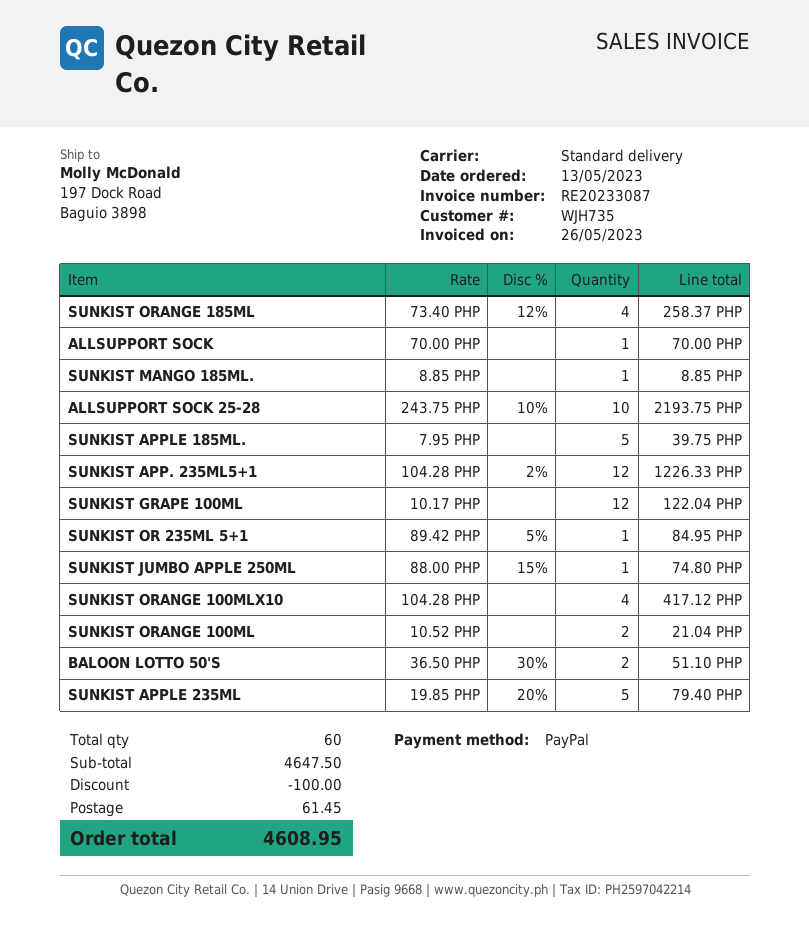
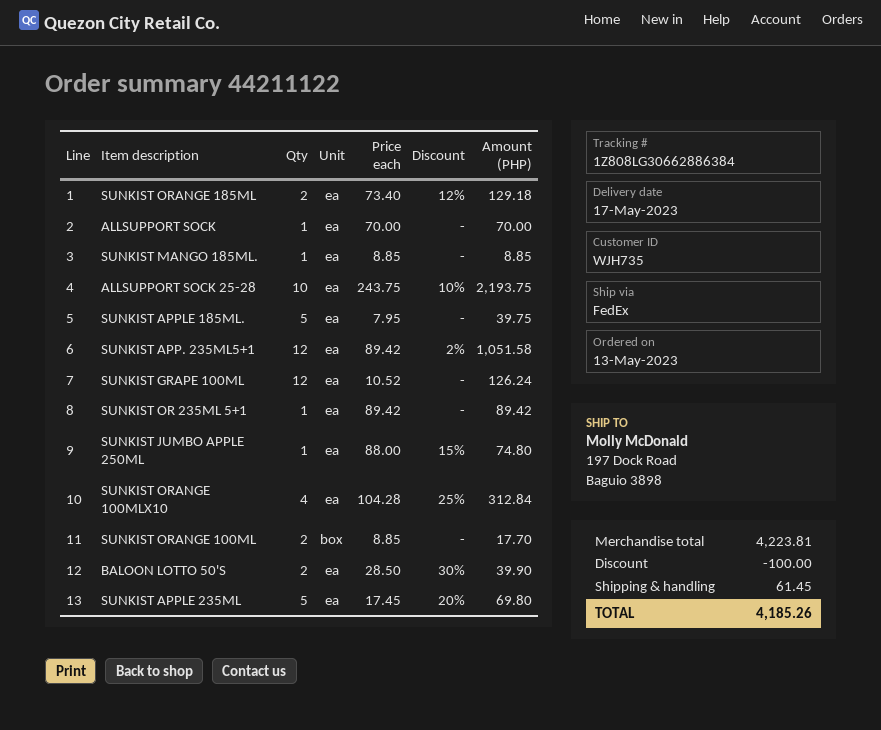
shipping method: standard -> FedEx
SUNKIST ORANGE 185ML: 4 x 73.40 - 12% = 258.37 -> 2 x 73.40 - 12% = 129.18
SUNKIST APP. 235ML5+1: 12 x 104.28 - 2% = 1226.33 -> 12 x 89.42 - 2% = 1051.58
SUNKIST GRAPE 100ML: 12 x 10.17 = 122.04 -> 12 x 10.52 = 126.24
SUNKIST OR 235ML 5+1: 1 x 89.42 - 5% = 84.95 -> 1 x 89.42 = 89.42
SUNKIST ORANGE 100MLX10: 4 x 104.28 = 417.12 -> 4 x 104.28 - 25% = 312.84
SUNKIST ORANGE 100ML: 2 x 10.52 = 21.04 -> 2 x 8.85 = 17.70
BALOON LOTTO 50'S: 2 x 36.50 - 30% = 51.10 -> 2 x 28.50 - 30% = 39.90
SUNKIST APPLE 235ML: 5 x 19.85 - 20% = 79.40 -> 5 x 17.45 - 20% = 69.80
subtotal: 4647.50 -> 4223.81
total: 4608.95 -> 4185.26

